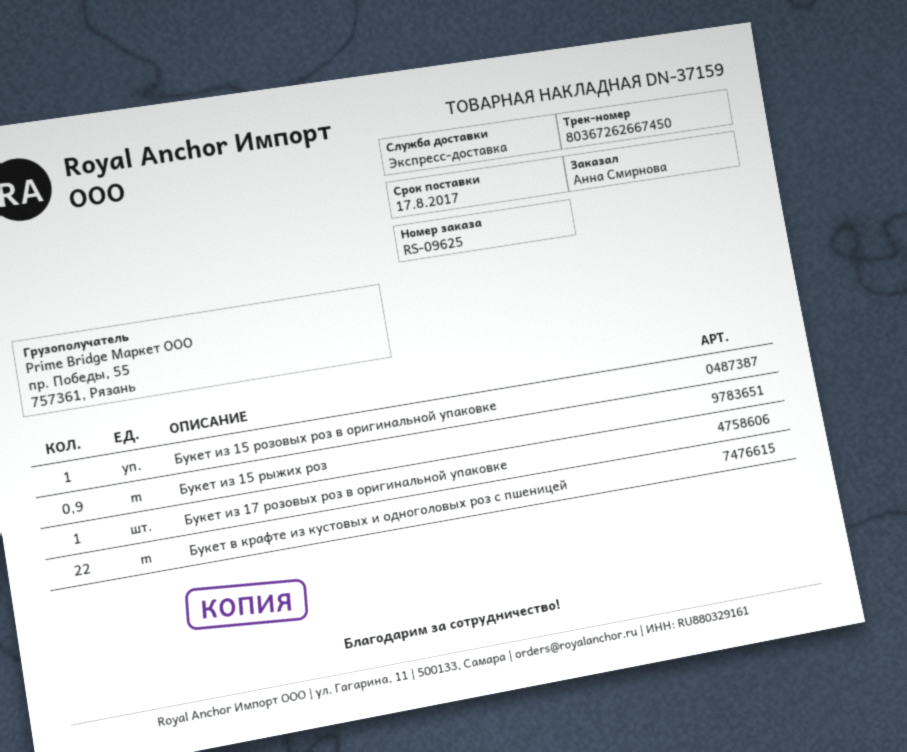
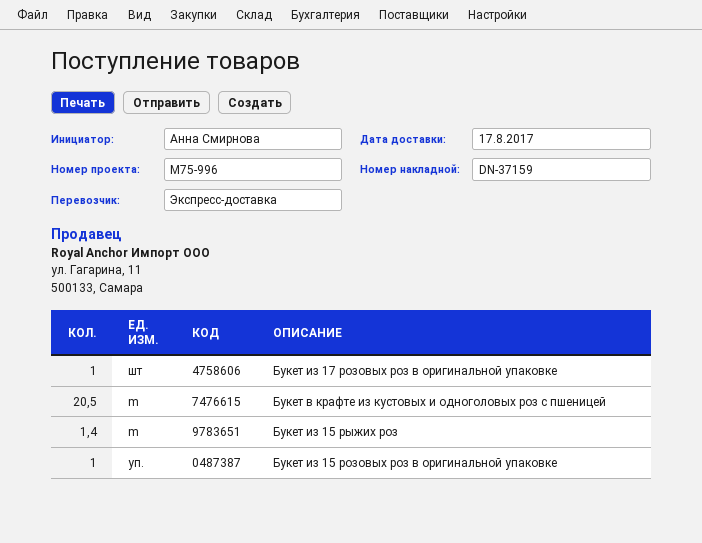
Букет из 15 рыжих роз: 0.9 -> 1.4
Букет в крафте из кустовых и одноголовых роз с пшеницей: 22 -> 20.5

